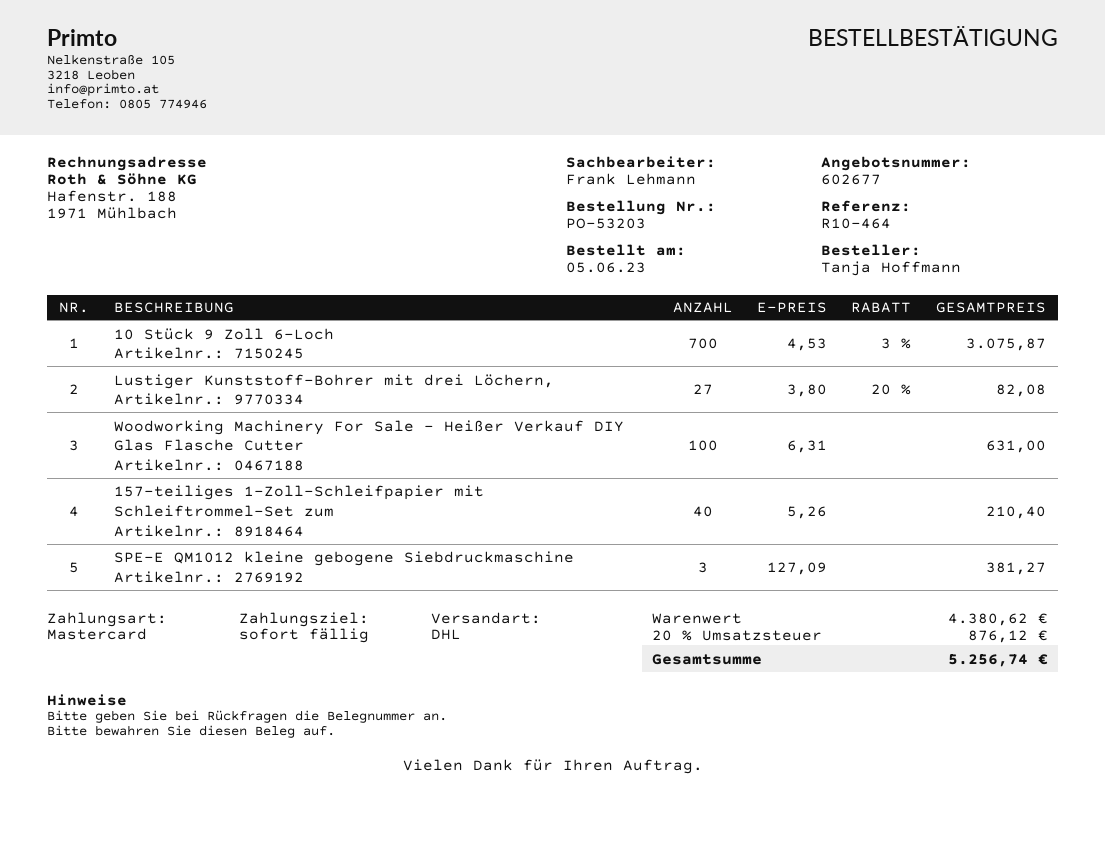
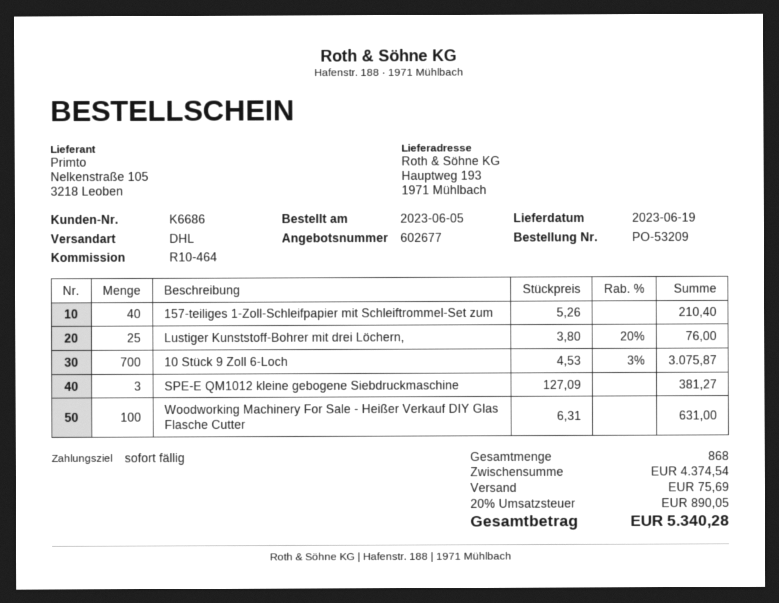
order number: PO-53203 -> PO-53209
Lustiger Kunststoff-Bohrer mit drei Löchern,: 27 x 3.80 - 20% = 82.08 -> 25 x 3.80 - 20% = 76.00
subtotal: 4380.62 -> 4374.54
shipping: none -> 75.69
tax: 20% = 876.12 -> 20% = 890.05
total: 5256.74 -> 5340.28

